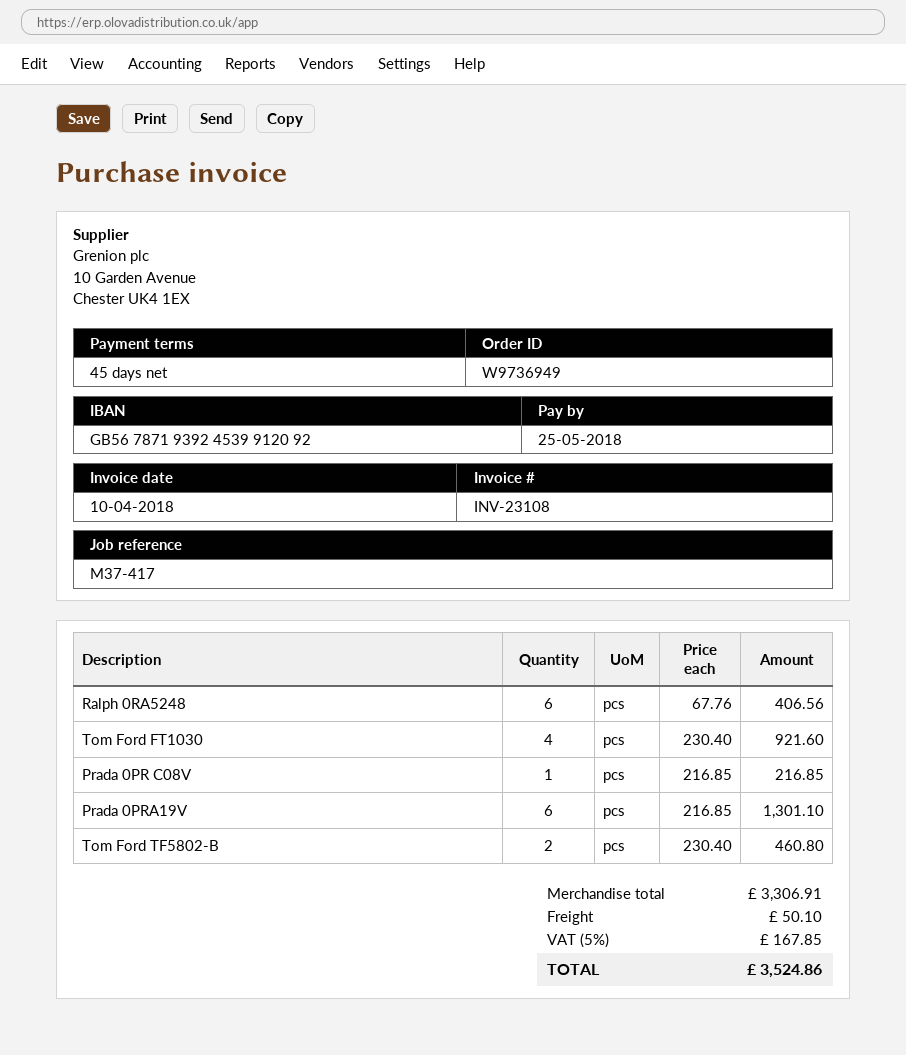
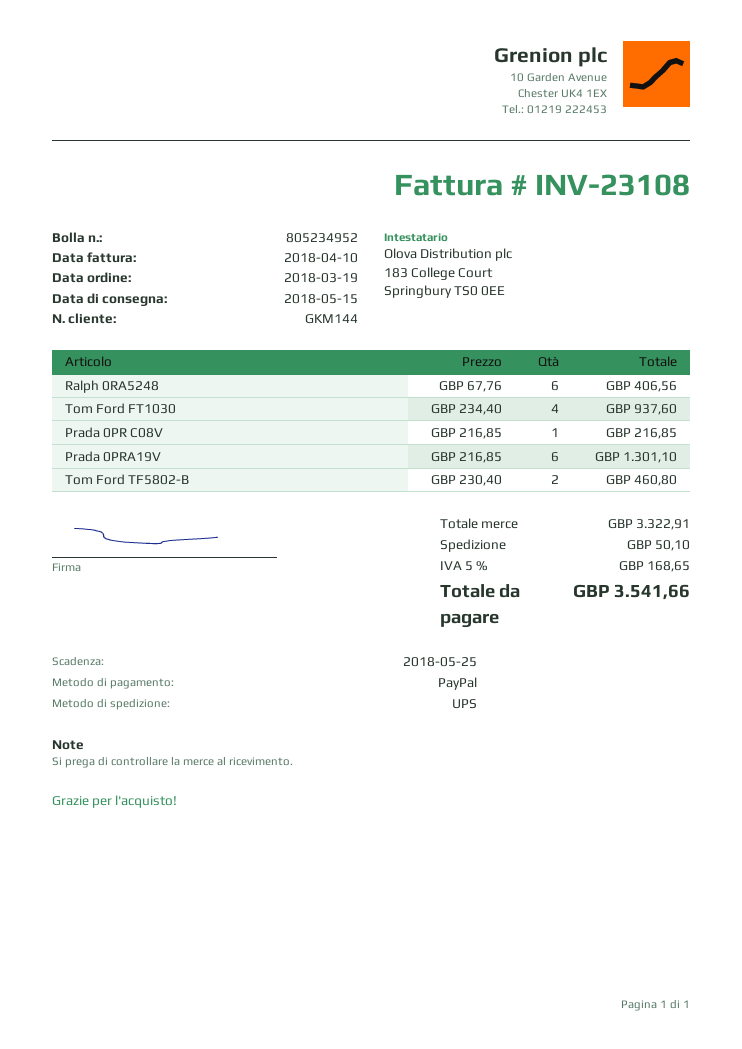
Tom Ford FT1030: 4 x 230.40 = 921.60 -> 4 x 234.40 = 937.60
subtotal: 3306.91 -> 3322.91
tax: 5% = 167.85 -> 5% = 168.65
total: 3524.86 -> 3541.66

